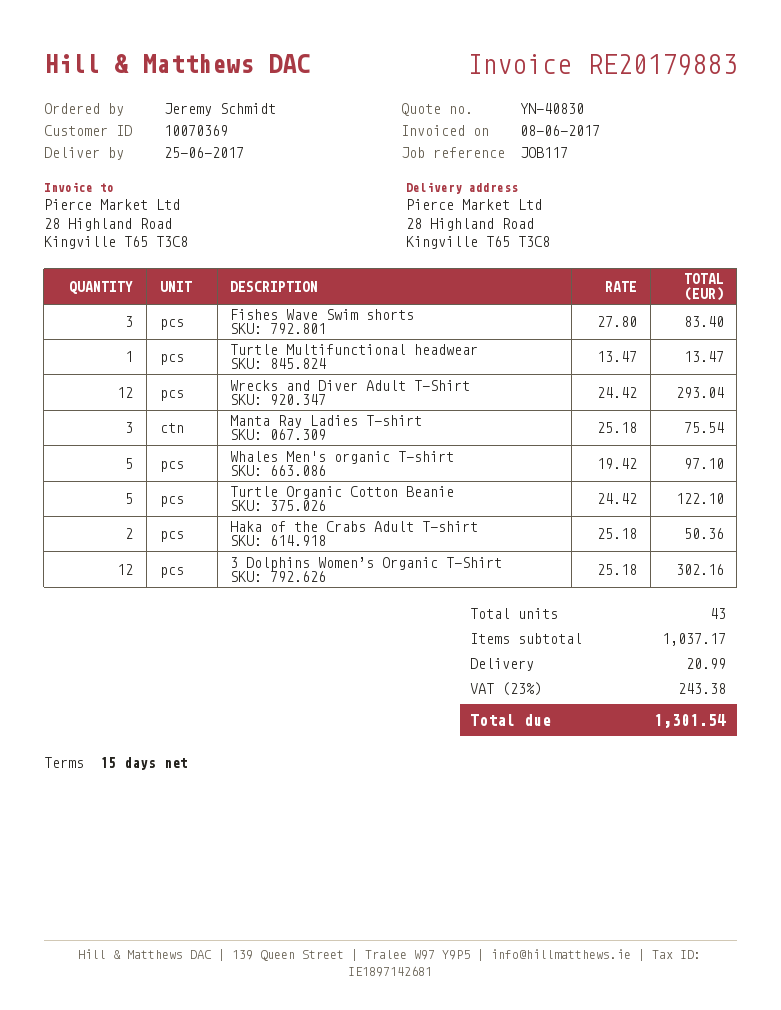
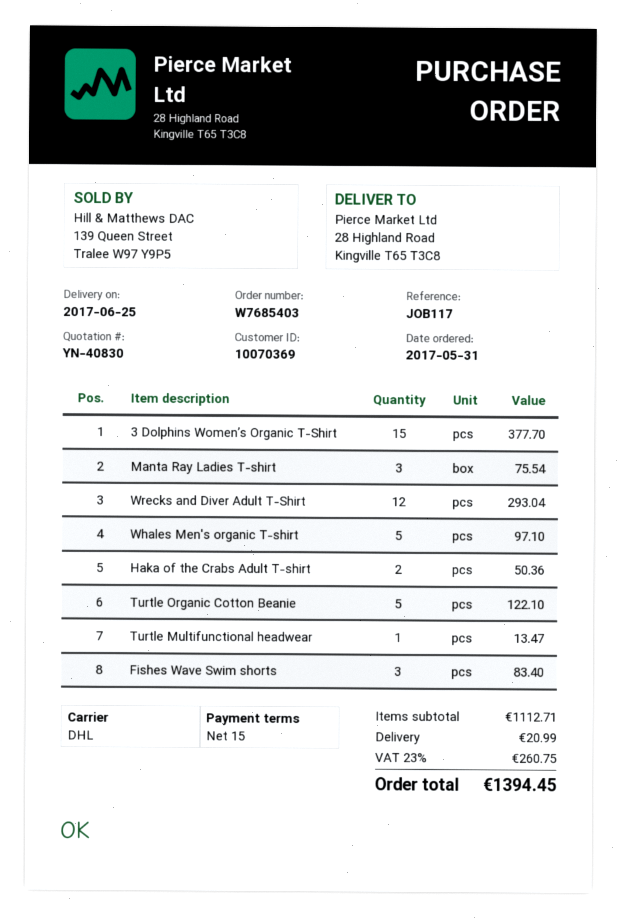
3 Dolphins Women’s Organic T-Shirt: 12 for 302.16 -> 15 for 377.70
subtotal: 1037.17 -> 1112.71
tax: 23% = 243.38 -> 23% = 260.75
total: 1301.54 -> 1394.45

